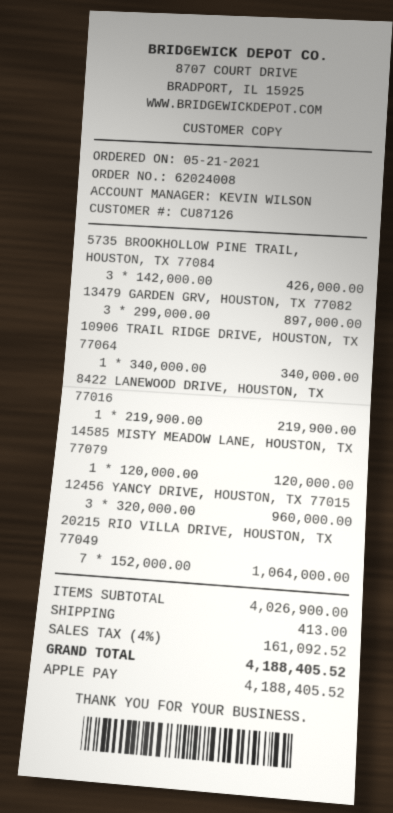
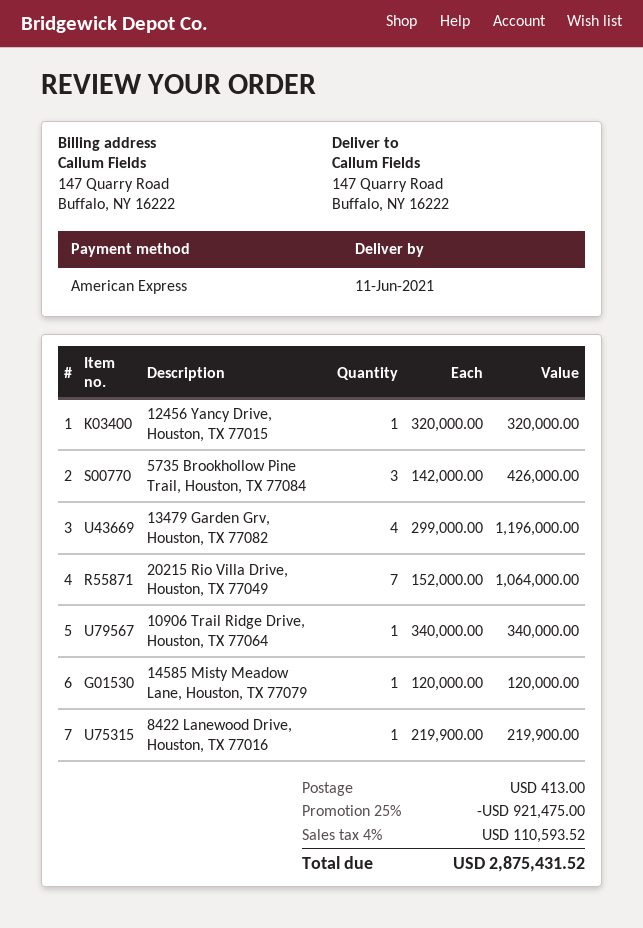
payment method: Apple Pay -> American Express
13479 GARDEN GRV, HOUSTON, TX 77082: 3 x 299000.00 = 897000.00 -> 4 x 299000.00 = 1196000.00
12456 YANCY DRIVE, HOUSTON, TX 77015: 3 x 320000.00 = 960000.00 -> 1 x 320000.00 = 320000.00
discount: none -> 25% = 921475.00
tax: 4% = 161092.52 -> 4% = 110593.52
total: 4188405.52 -> 2875431.52

